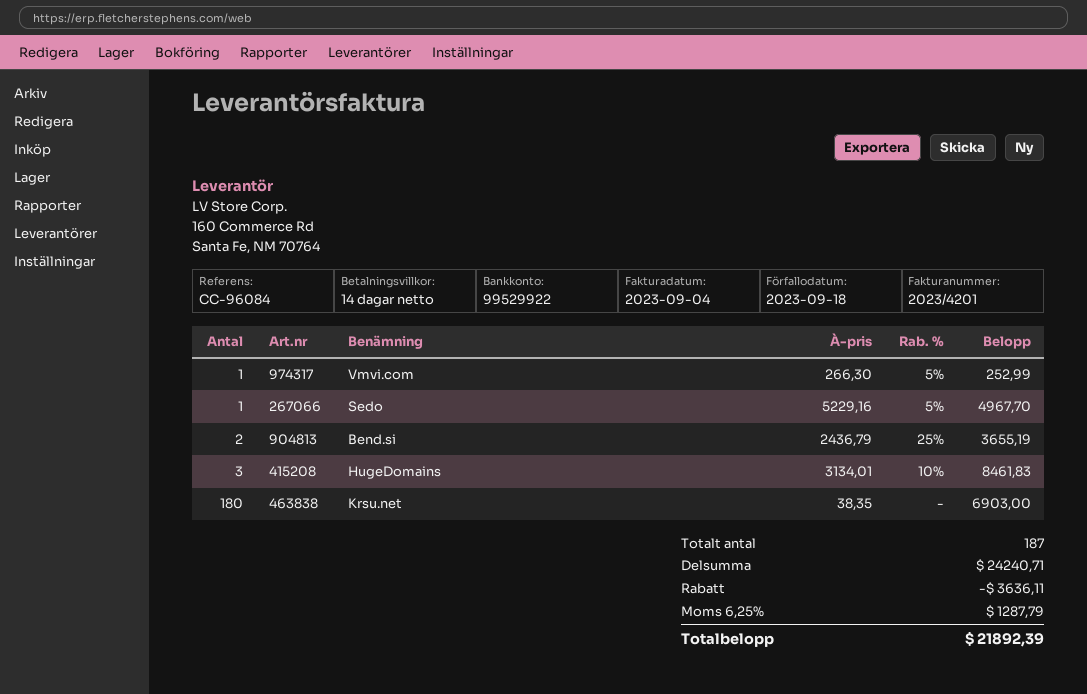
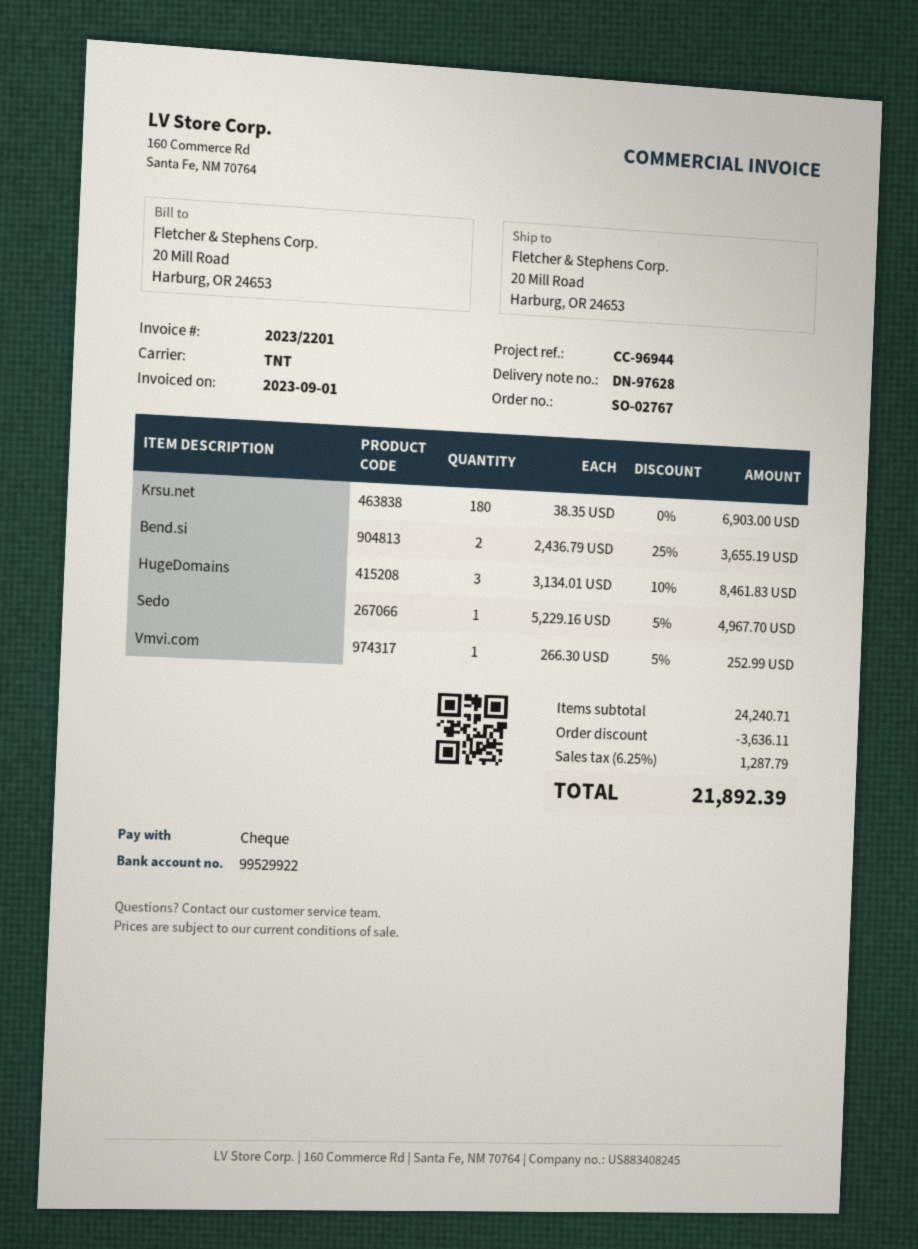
invoice number: 2023/4201 -> 2023/2201
invoice date: 2023-09-04 -> 2023-09-01
reference: CC-96084 -> CC-96944

